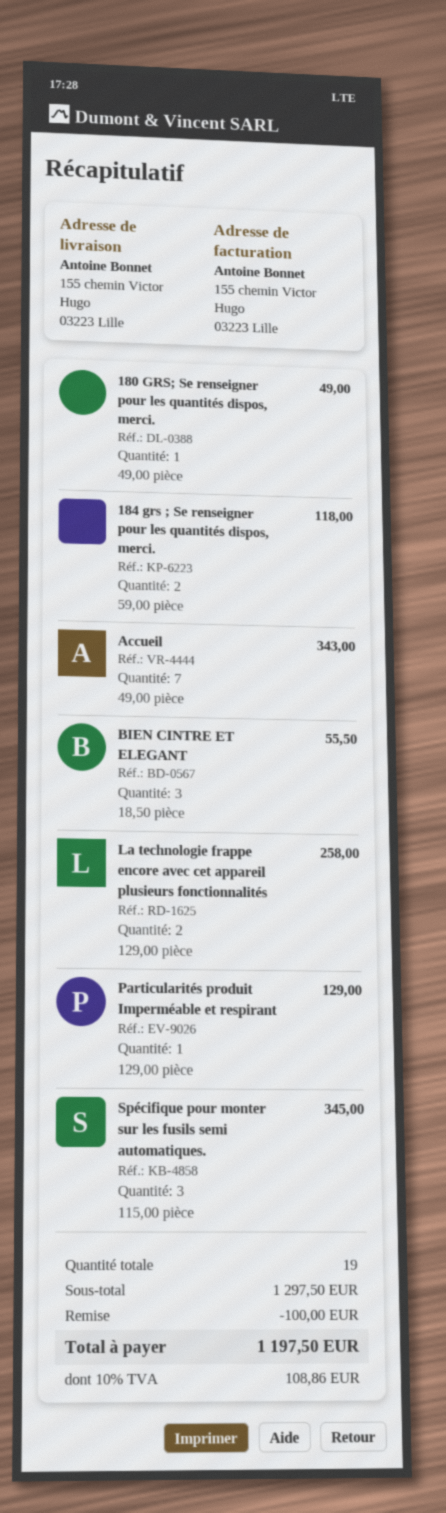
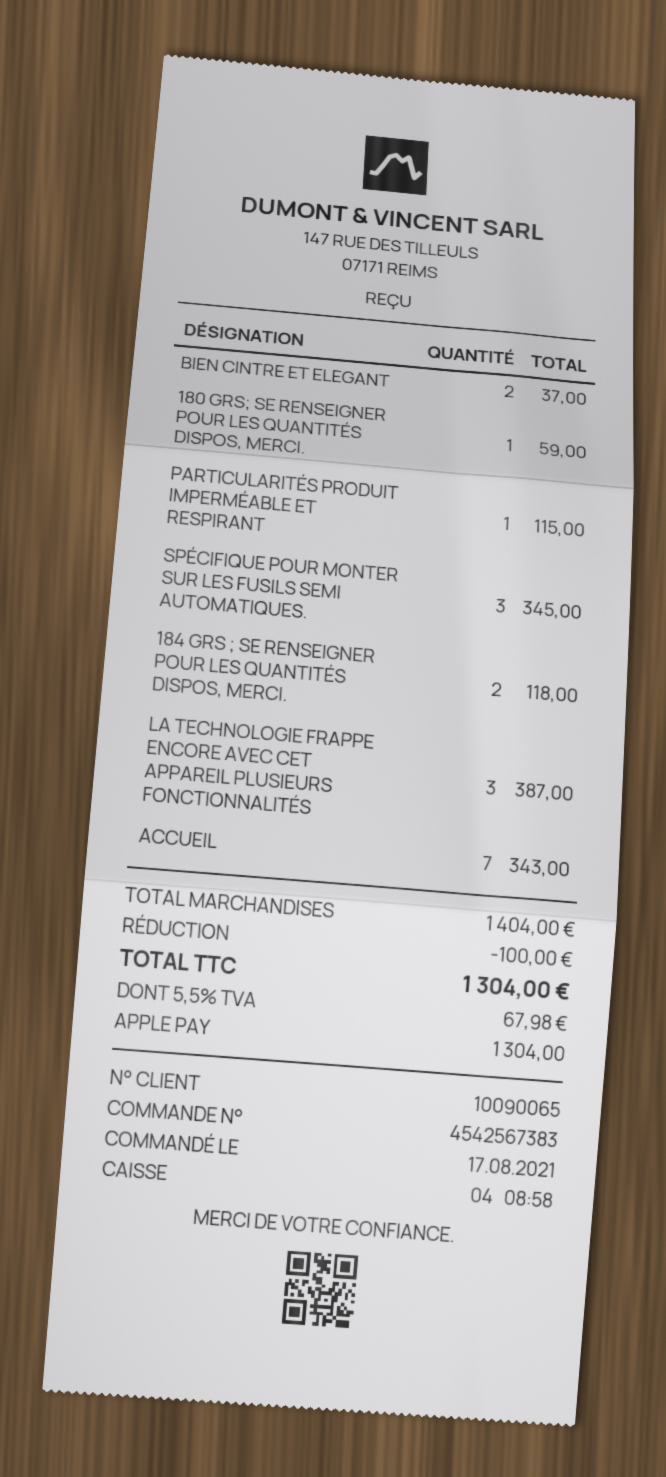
180 GRS; Se renseigner pour les quantités dispos, merci.: 1 for 49.00 -> 1 for 59.00
BIEN CINTRE ET ELEGANT: 3 for 55.50 -> 2 for 37.00
La technologie frappe encore avec cet appareil plusieurs fonctionnalités: 2 for 258.00 -> 3 for 387.00
Particularités produit Imperméable et respirant: 1 for 129.00 -> 1 for 115.00
subtotal: 1297.50 -> 1404.00
tax: 10% = 108.86 -> 5.5% = 67.98
total: 1197.50 -> 1304.00

